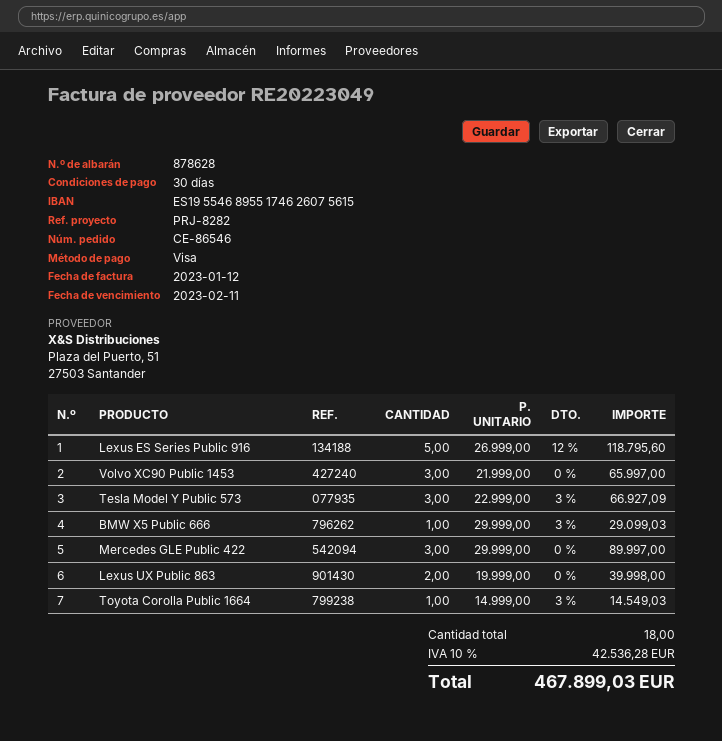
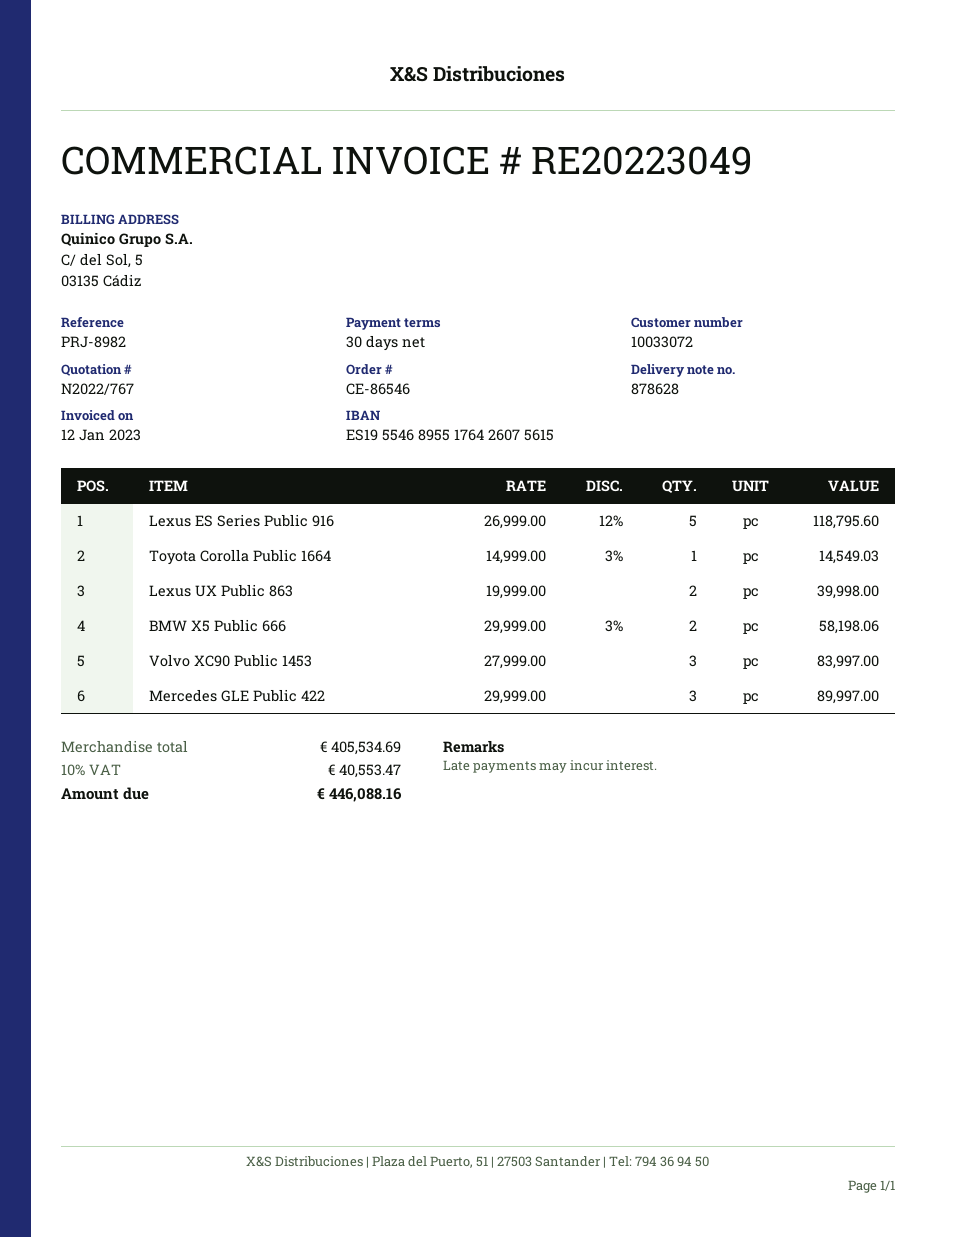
reference: PRJ-8282 -> PRJ-8982
bank account: ES1955468955174626075615 -> ES1955468955176426075615
Volvo XC90 Public 1453: 3 x 21999.00 = 65997.00 -> 3 x 27999.00 = 83997.00
Tesla Model Y Public 573: 3 x 22999.00 - 3% = 66927.09 -> none
BMW X5 Public 666: 1 x 29999.00 - 3% = 29099.03 -> 2 x 29999.00 - 3% = 58198.06
tax: 10% = 42536.28 -> 10% = 40553.47
total: 467899.03 -> 446088.16

